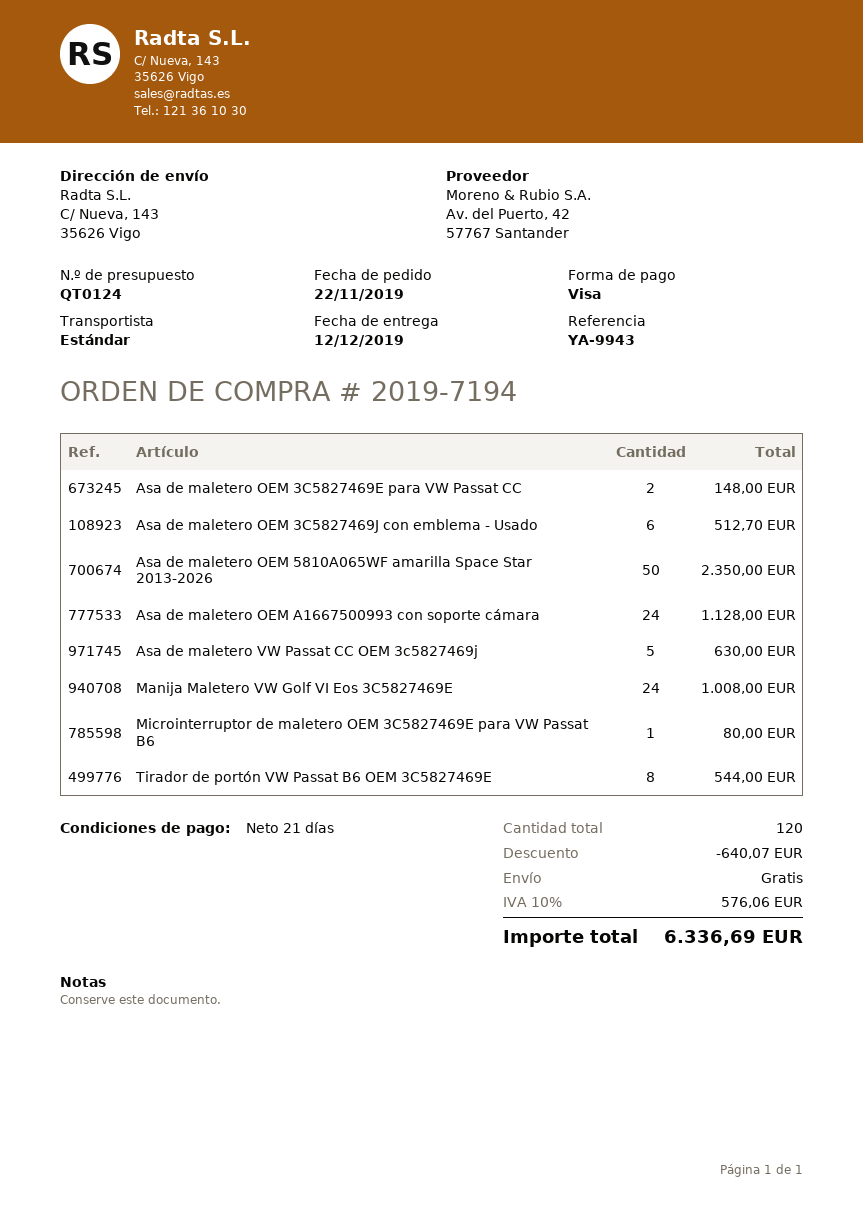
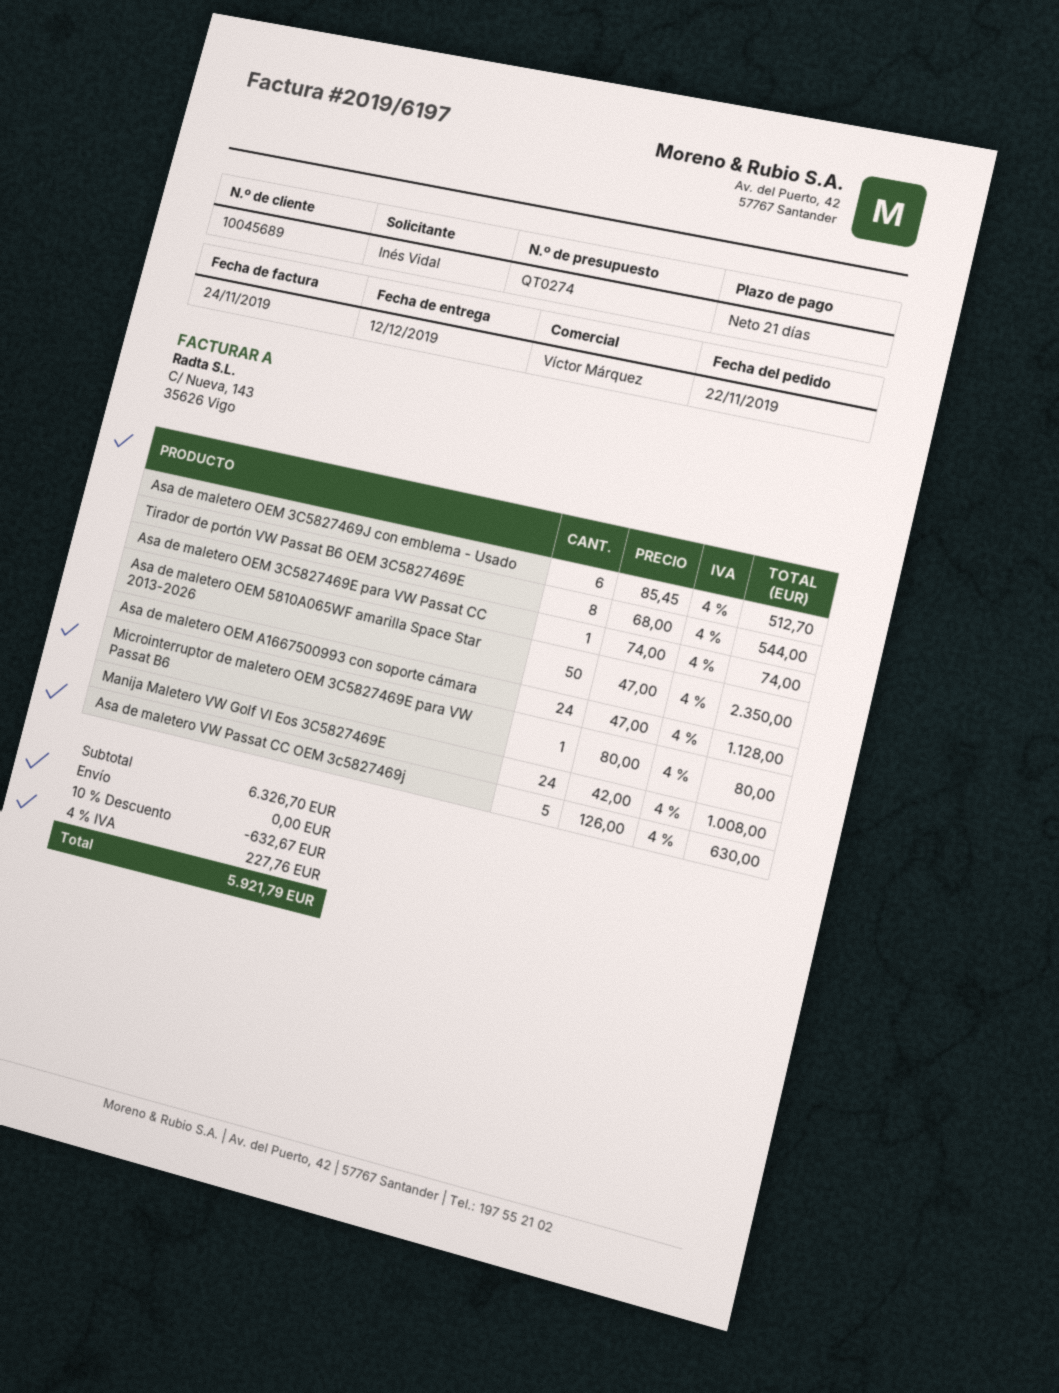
quote number: QT0124 -> QT0274
Asa de maletero OEM 3C5827469E para VW Passat CC: 2 for 148.00 -> 1 for 74.00
discount: 640.07 -> 632.67
tax: 10% = 576.06 -> 4% = 227.76
total: 6336.69 -> 5921.79

